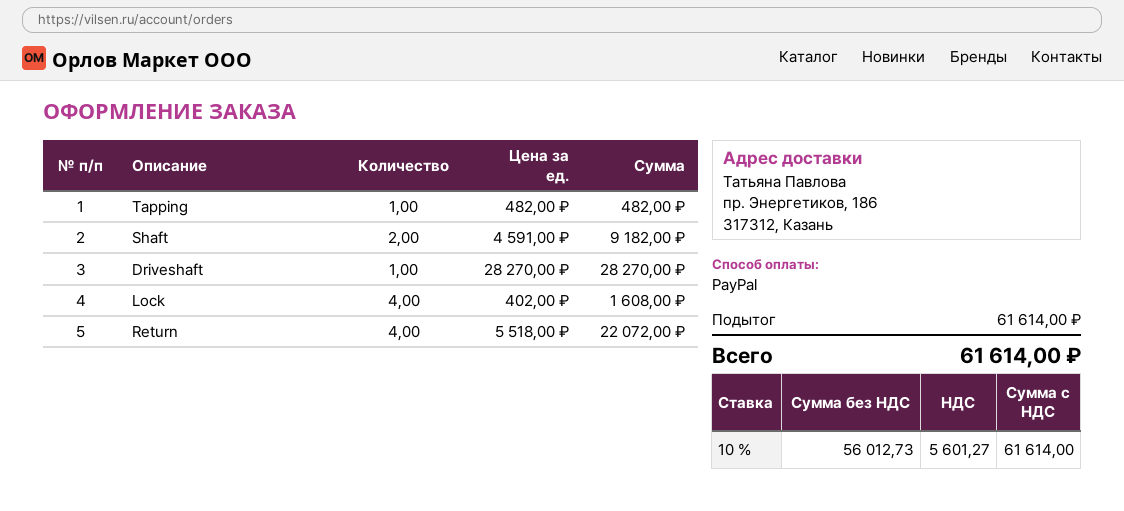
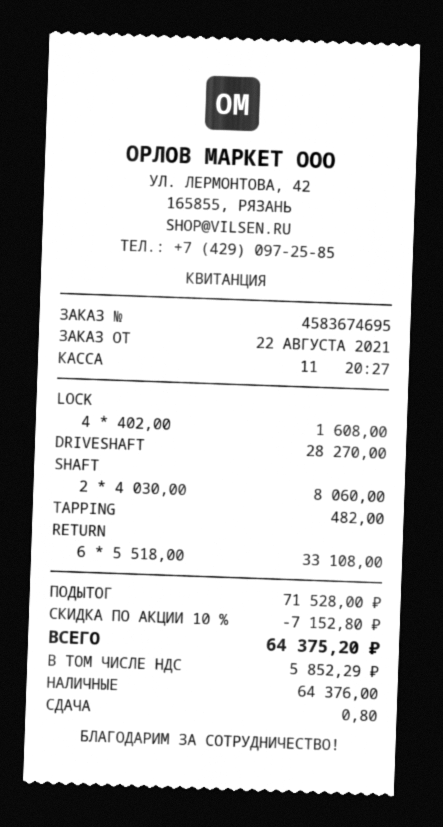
payment method: PayPal -> cash
Shaft: 2 x 4591.00 = 9182.00 -> 2 x 4030.00 = 8060.00
Return: 4 x 5518.00 = 22072.00 -> 6 x 5518.00 = 33108.00
subtotal: 61614.00 -> 71528.00
discount: none -> 10% = 7152.80
tax: 5601.27 -> 5852.29
total: 61614.00 -> 64375.20

